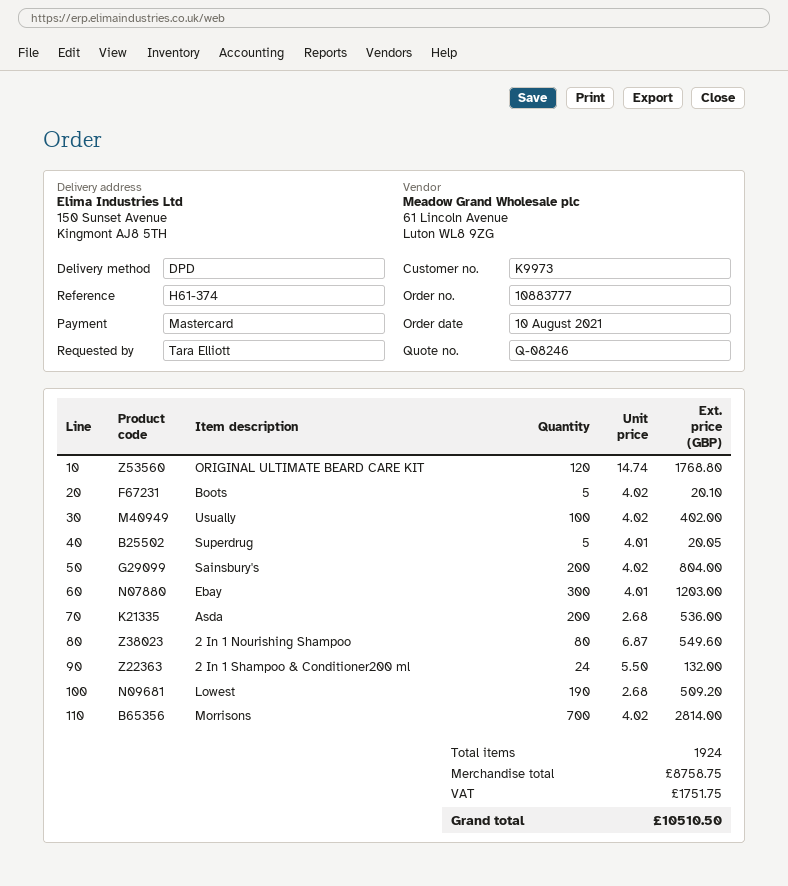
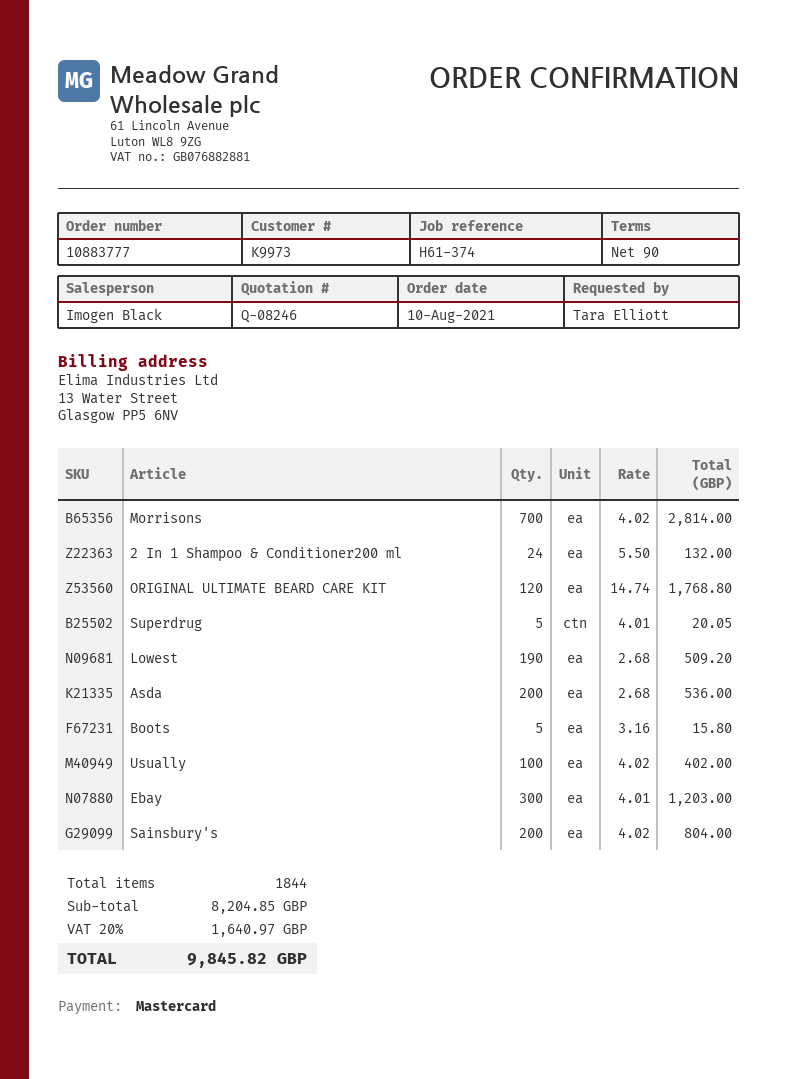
Boots: 5 x 4.02 = 20.10 -> 5 x 3.16 = 15.80
2 In 1 Nourishing Shampoo: 80 x 6.87 = 549.60 -> none
total quantity: 1924 -> 1844
subtotal: 8758.75 -> 8204.85
tax: 1751.75 -> 1640.97
total: 10510.50 -> 9845.82

